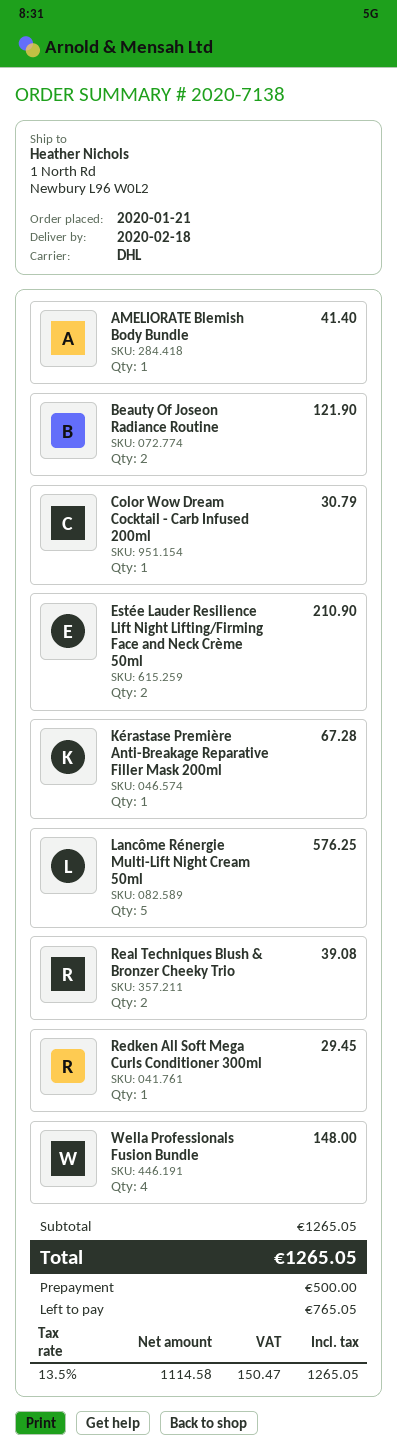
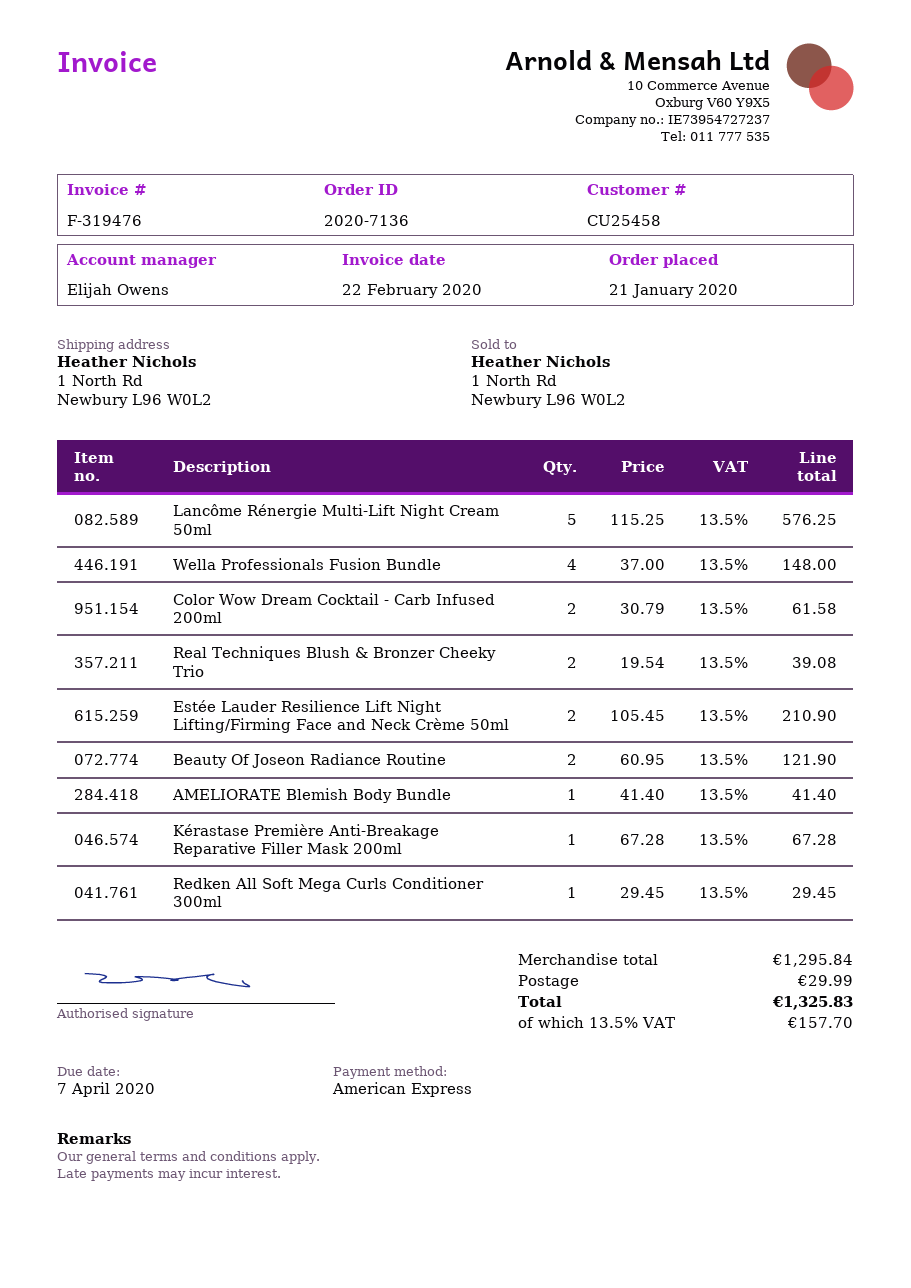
order number: 2020-7138 -> 2020-7136
Color Wow Dream Cocktail - Carb Infused 200ml: 1 for 30.79 -> 2 for 61.58
subtotal: 1265.05 -> 1295.84
shipping: none -> 29.99
tax: 13.5% = 150.47 -> 13.5% = 157.70
total: 1265.05 -> 1325.83

